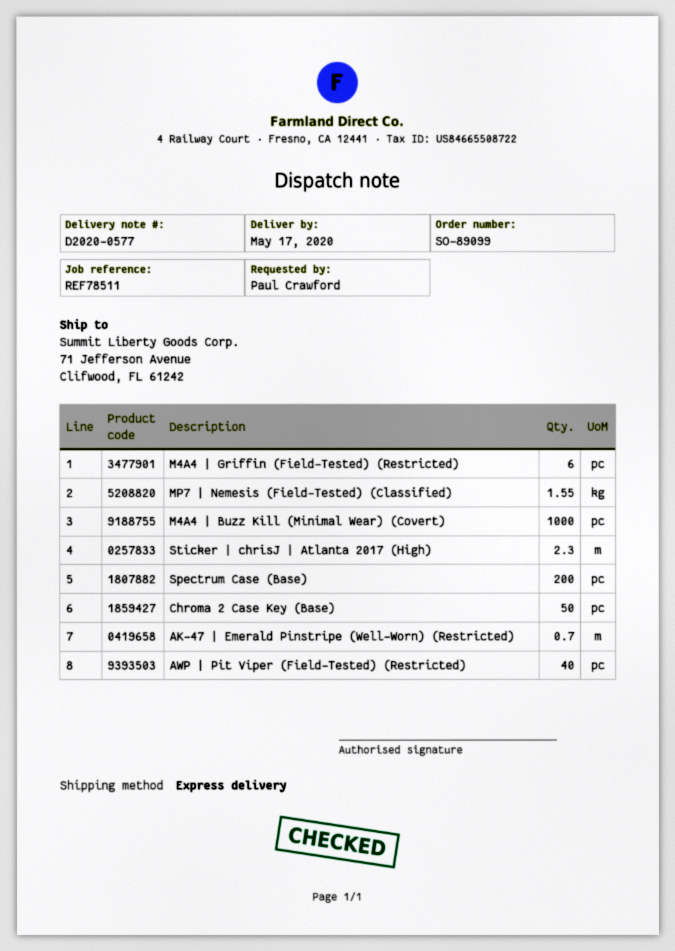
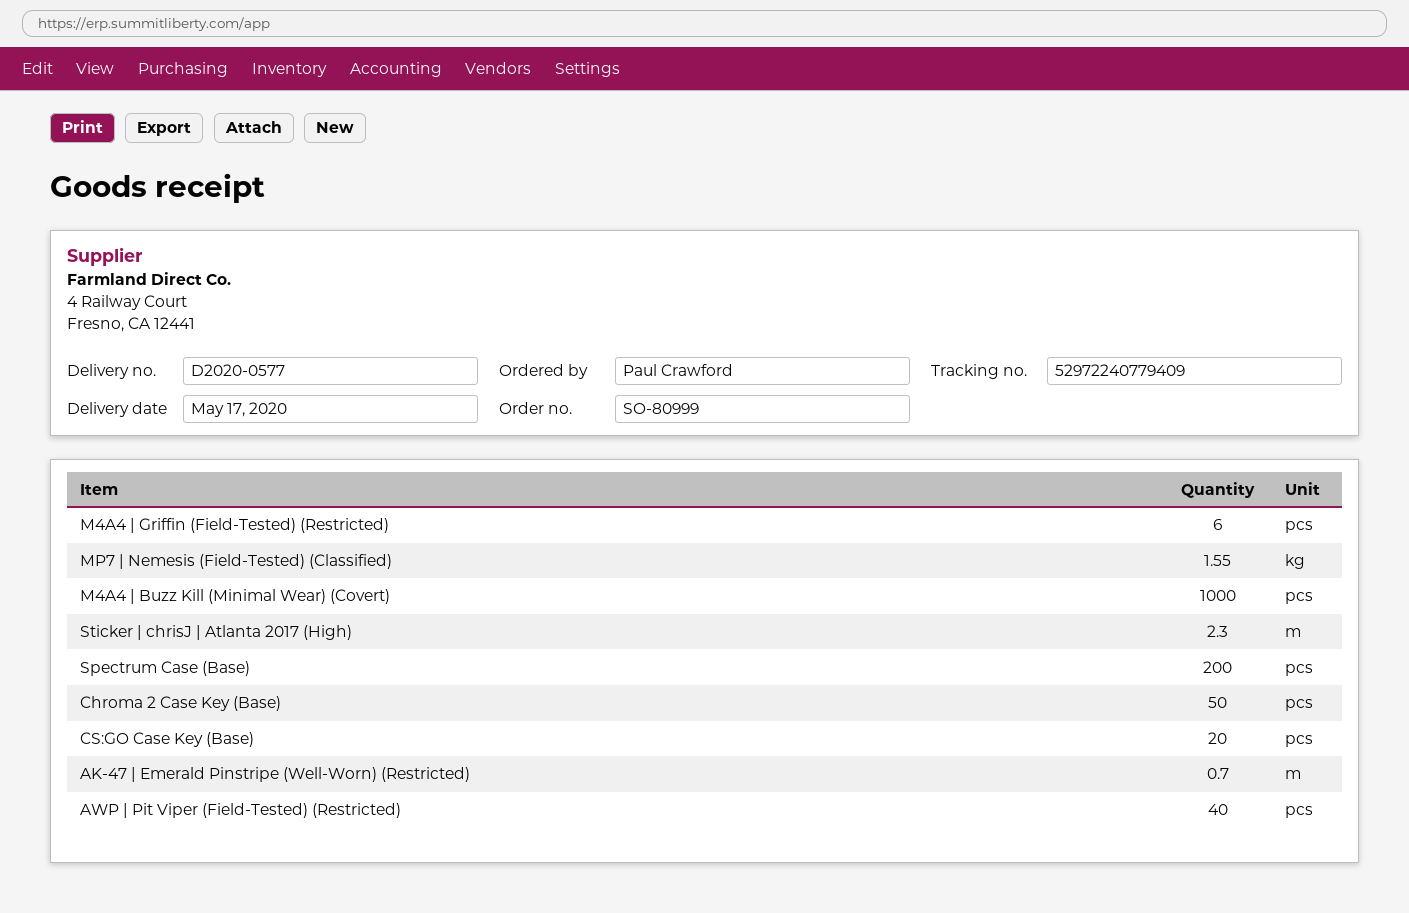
order number: SO-89099 -> SO-80999
CS:GO Case Key (Base): none -> 20

